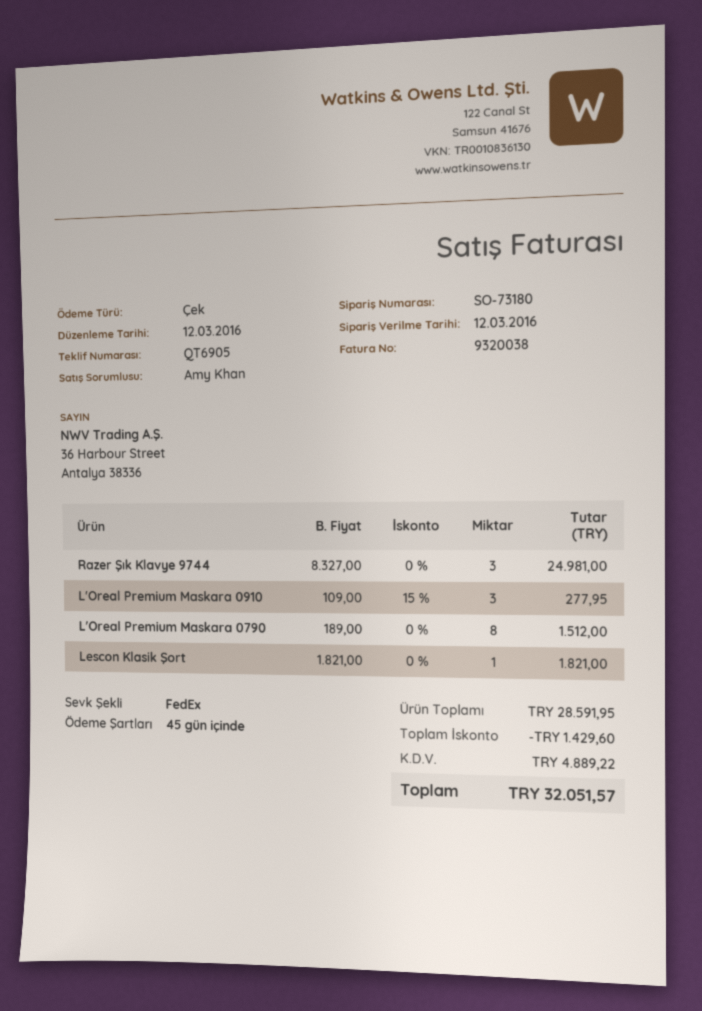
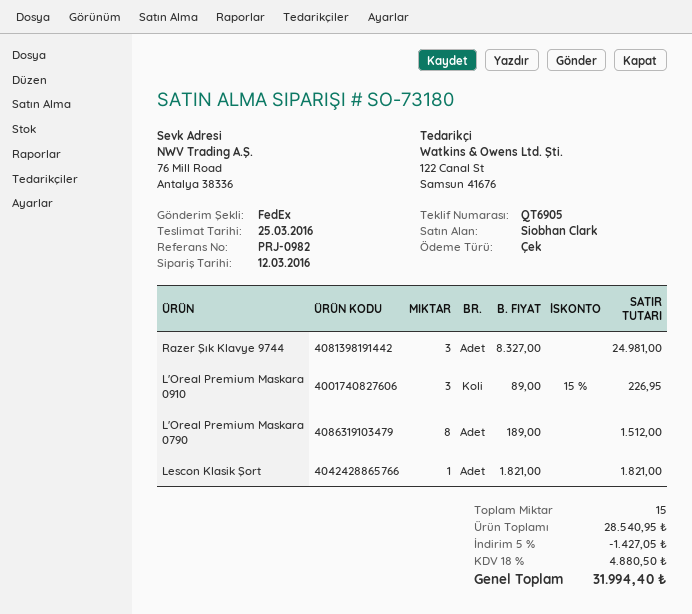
L'Oreal Premium Maskara 0910: 3 x 109.00 - 15% = 277.95 -> 3 x 89.00 - 15% = 226.95
subtotal: 28591.95 -> 28540.95
discount: 1429.60 -> 1427.05
tax: 4889.22 -> 4880.50
total: 32051.57 -> 31994.40

